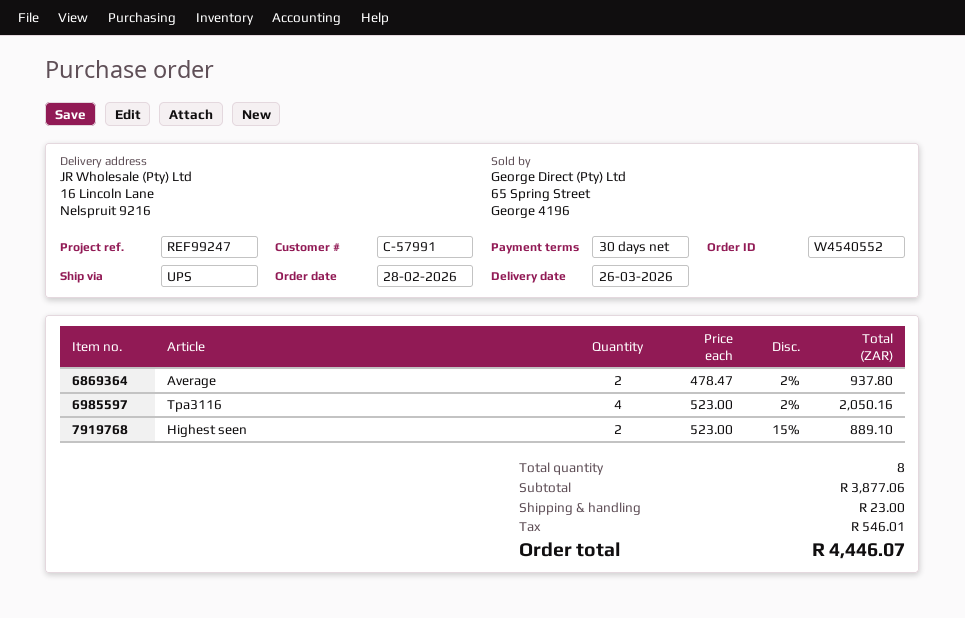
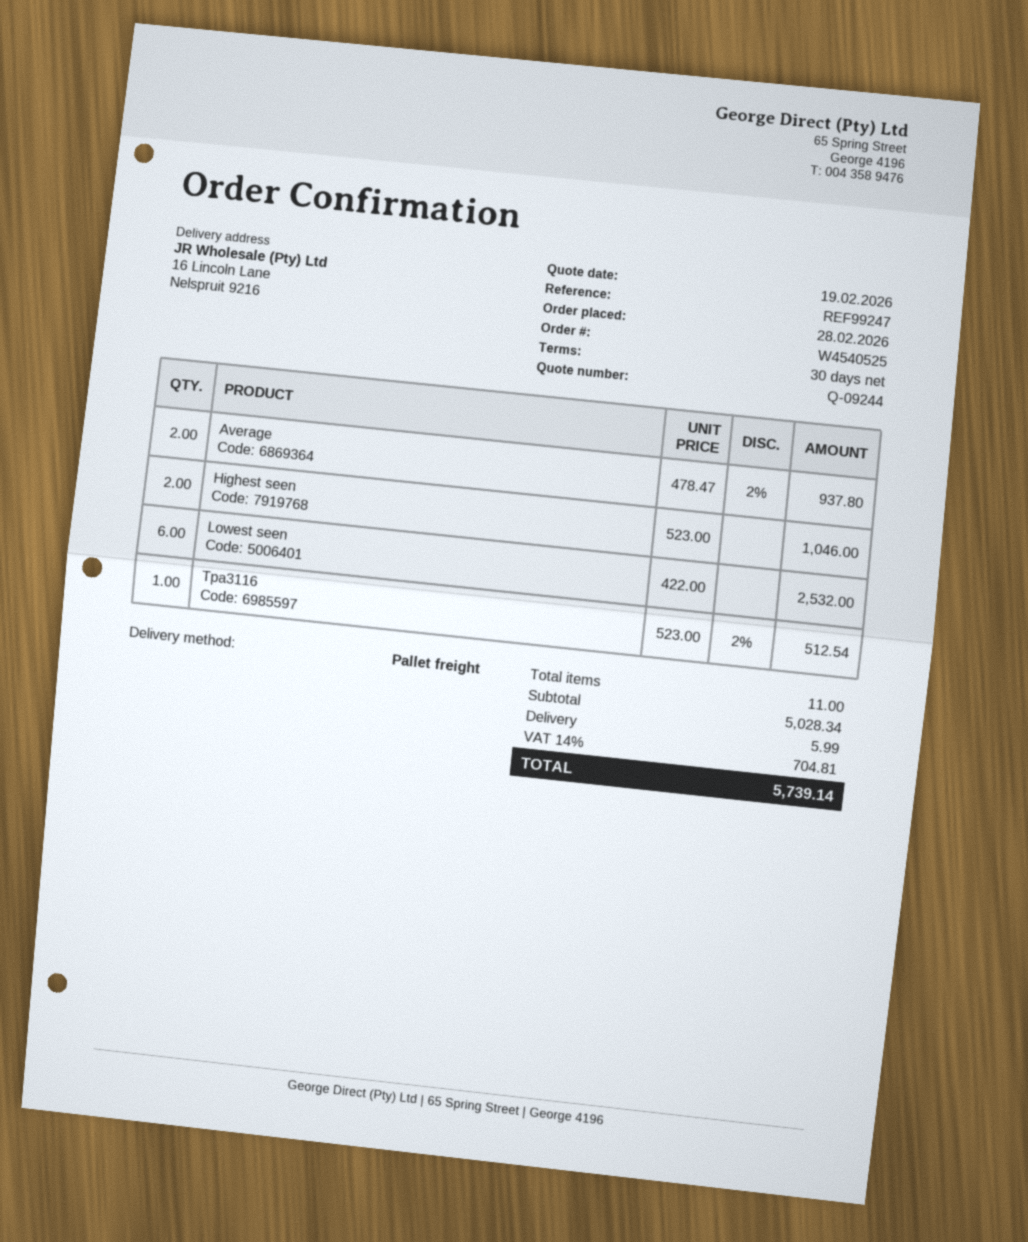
order number: W4540552 -> W4540525
shipping method: UPS -> pallet freight
Tpa3116: 4 x 523.00 - 2% = 2050.16 -> 1 x 523.00 - 2% = 512.54
Highest seen: 2 x 523.00 - 15% = 889.10 -> 2 x 523.00 = 1046.00
Lowest seen: none -> 6 x 422.00 = 2532.00
total quantity: 8 -> 11
subtotal: 3877.06 -> 5028.34
shipping: 23.00 -> 5.99
tax: 546.01 -> 704.81
total: 4446.07 -> 5739.14

